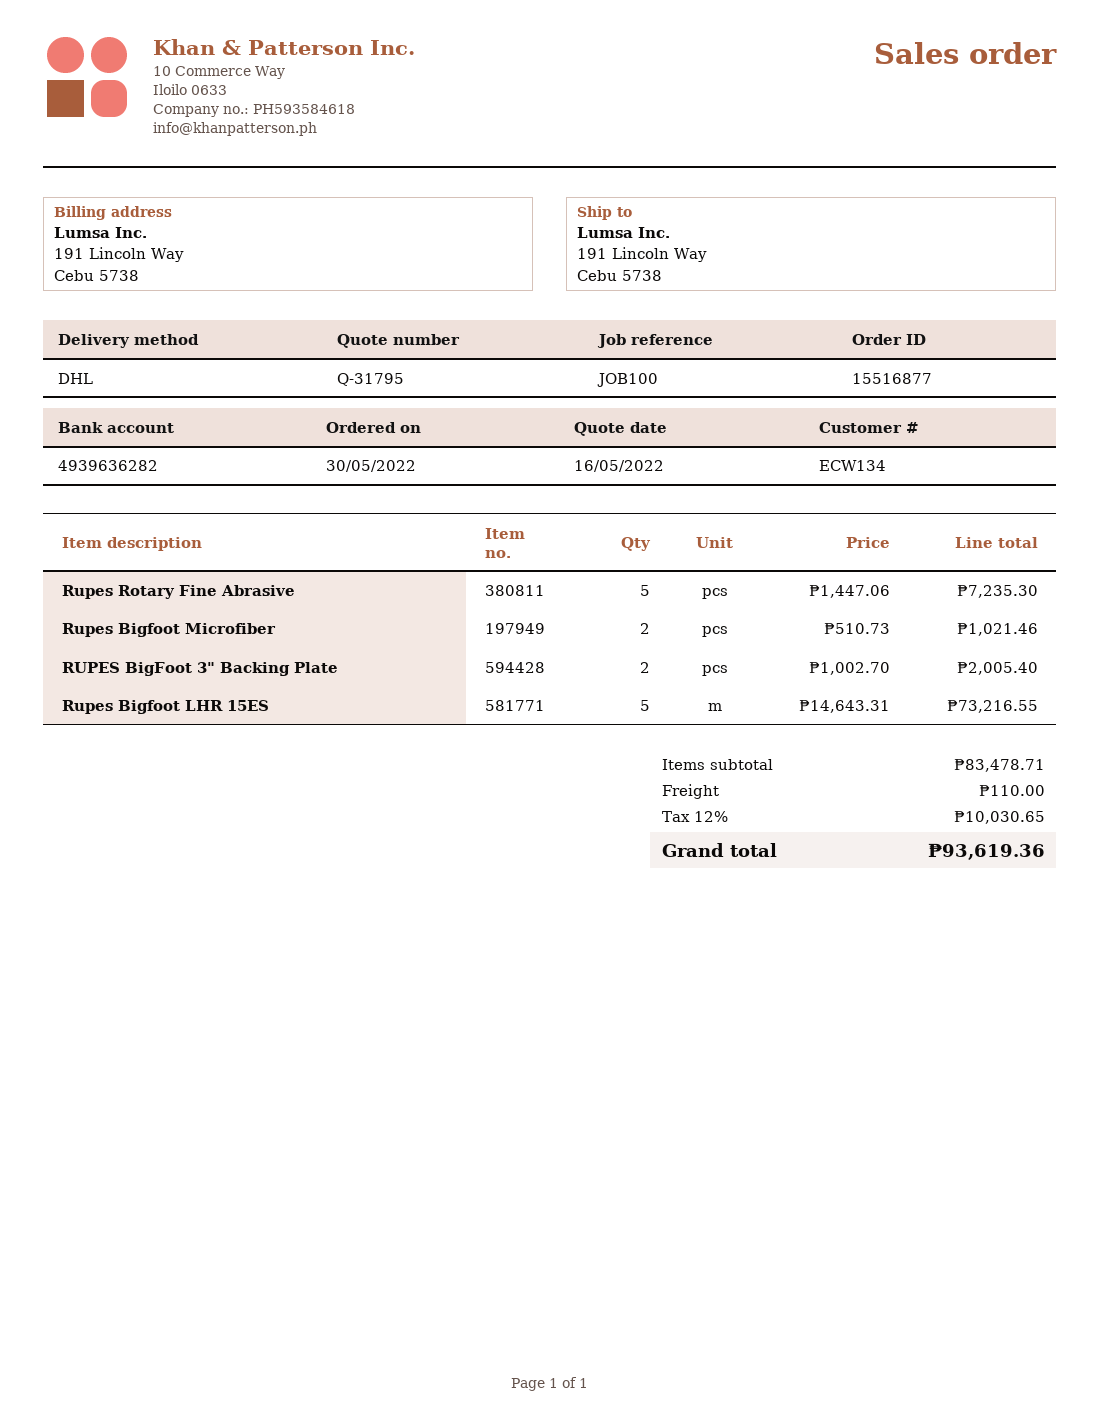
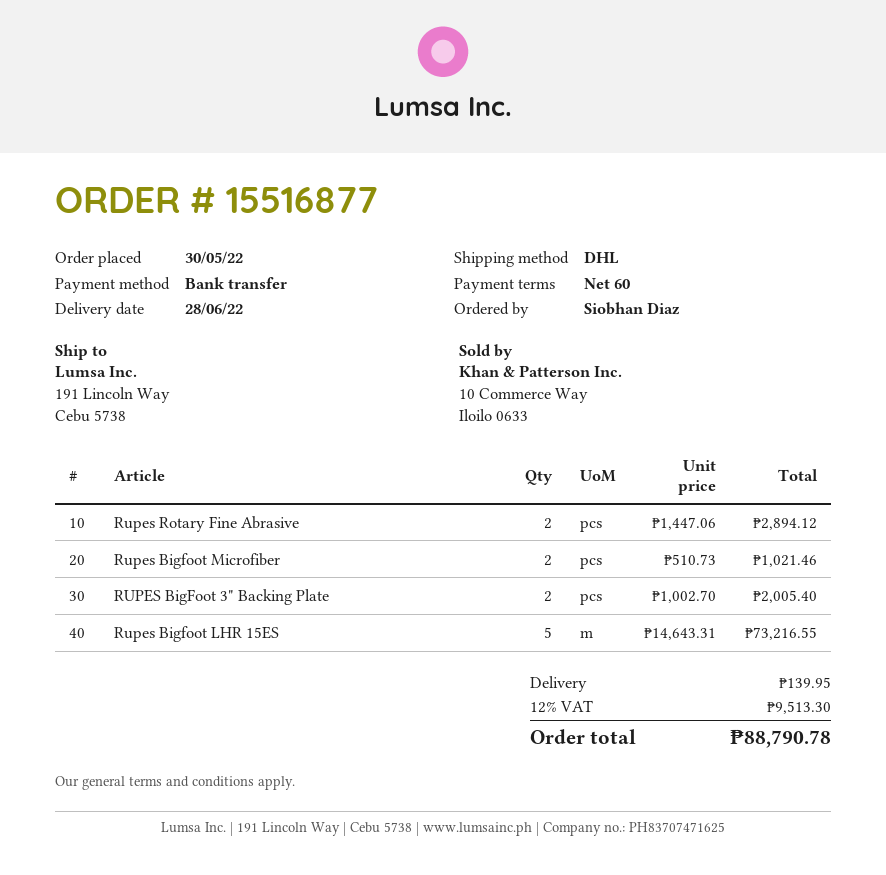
Rupes Rotary Fine Abrasive: 5 x 1447.06 = 7235.30 -> 2 x 1447.06 = 2894.12
shipping: 110.00 -> 139.95
tax: 12% = 10030.65 -> 12% = 9513.30
total: 93619.36 -> 88790.78

